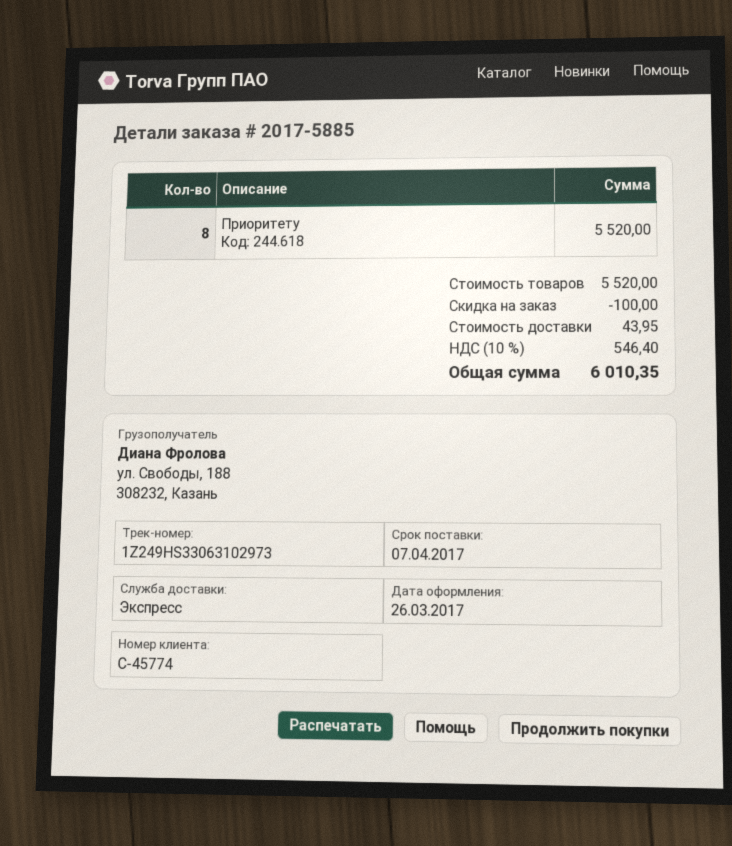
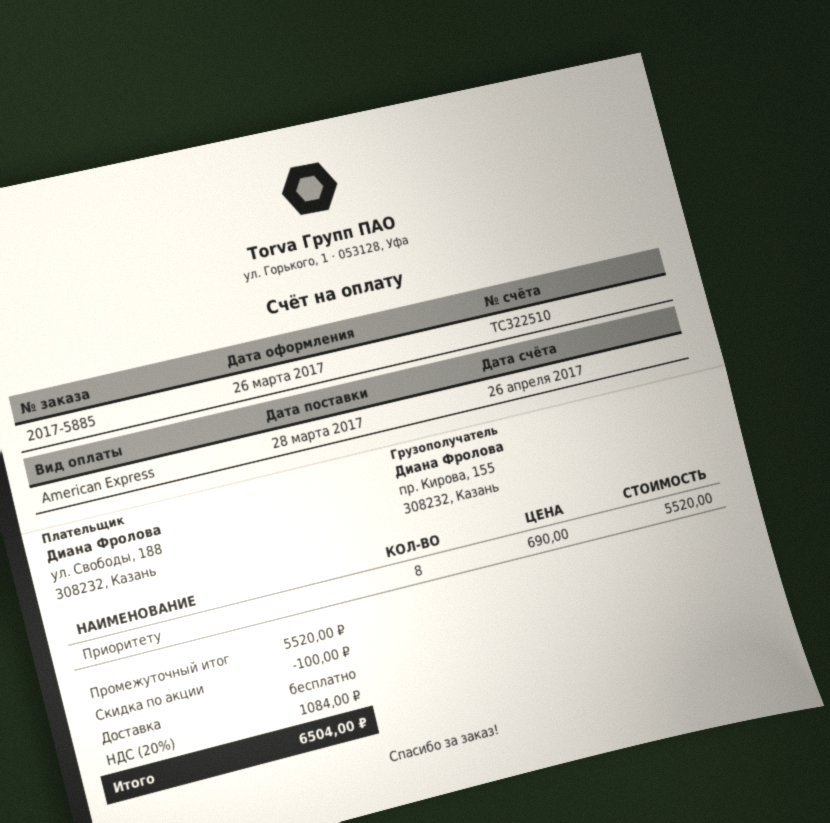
delivery date: 2017-04-07 -> 2017-03-28
ship to: ул. Свободы, 188, 308232, Казань -> пр. Кирова, 155, 308232, Казань
shipping: 43.95 -> 0.00
tax: 10% = 546.40 -> 20% = 1084.00
total: 6010.35 -> 6504.00

